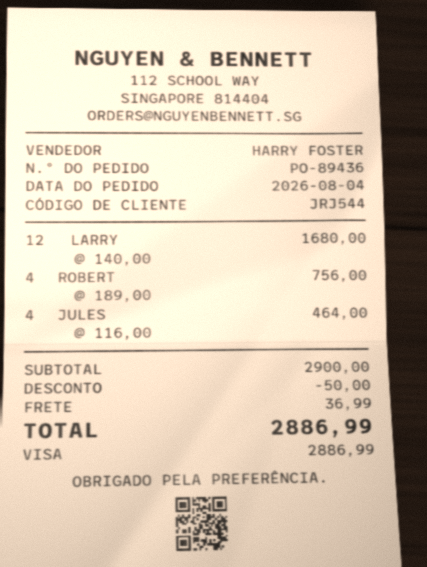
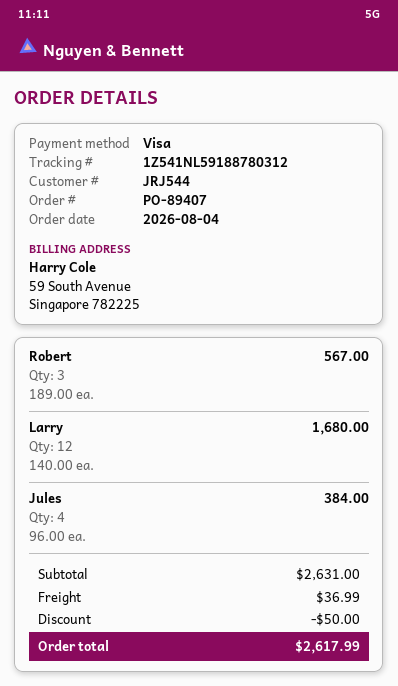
order number: PO-89436 -> PO-89407
ROBERT: 4 x 189.00 = 756.00 -> 3 x 189.00 = 567.00
JULES: 4 x 116.00 = 464.00 -> 4 x 96.00 = 384.00
subtotal: 2900.00 -> 2631.00
total: 2886.99 -> 2617.99

